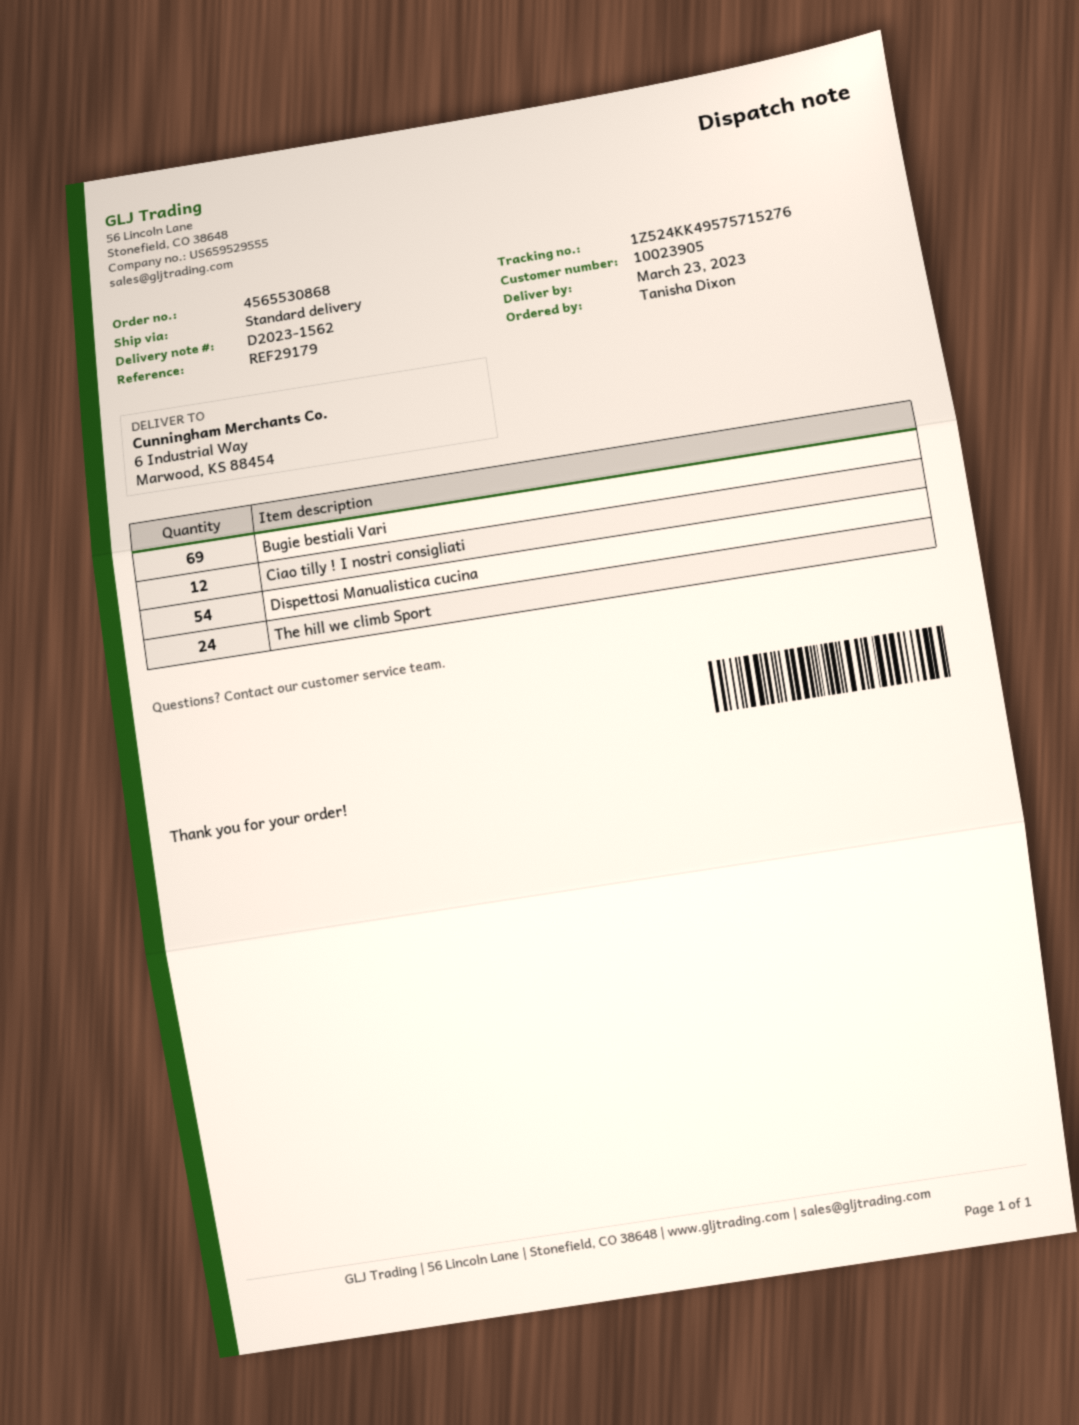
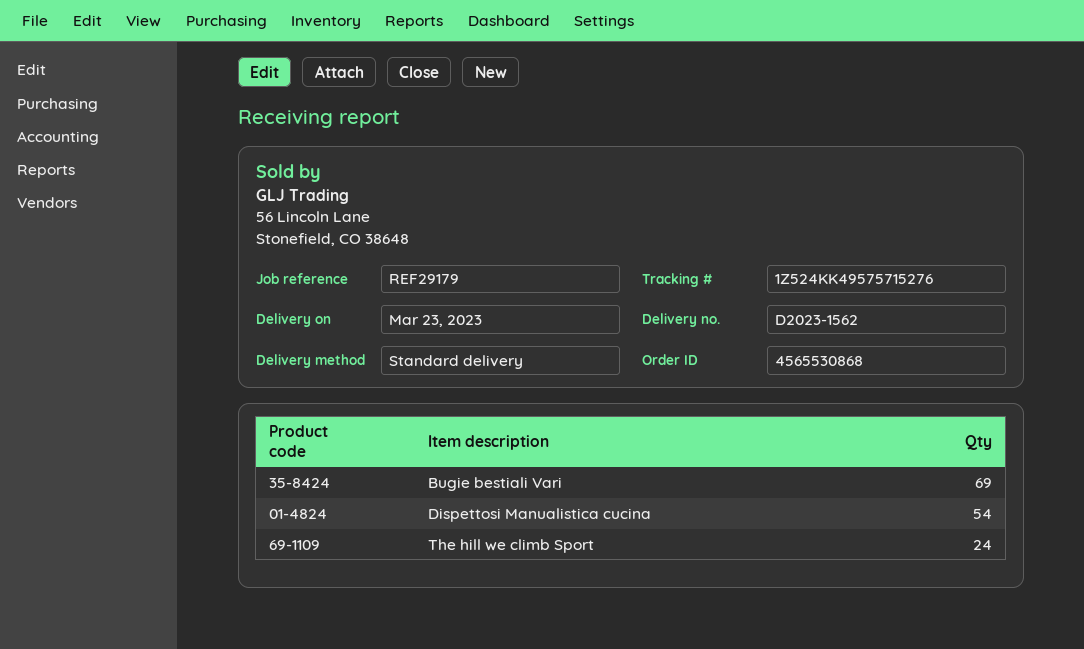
Ciao tilly ! I nostri consigliati: 12 -> none

